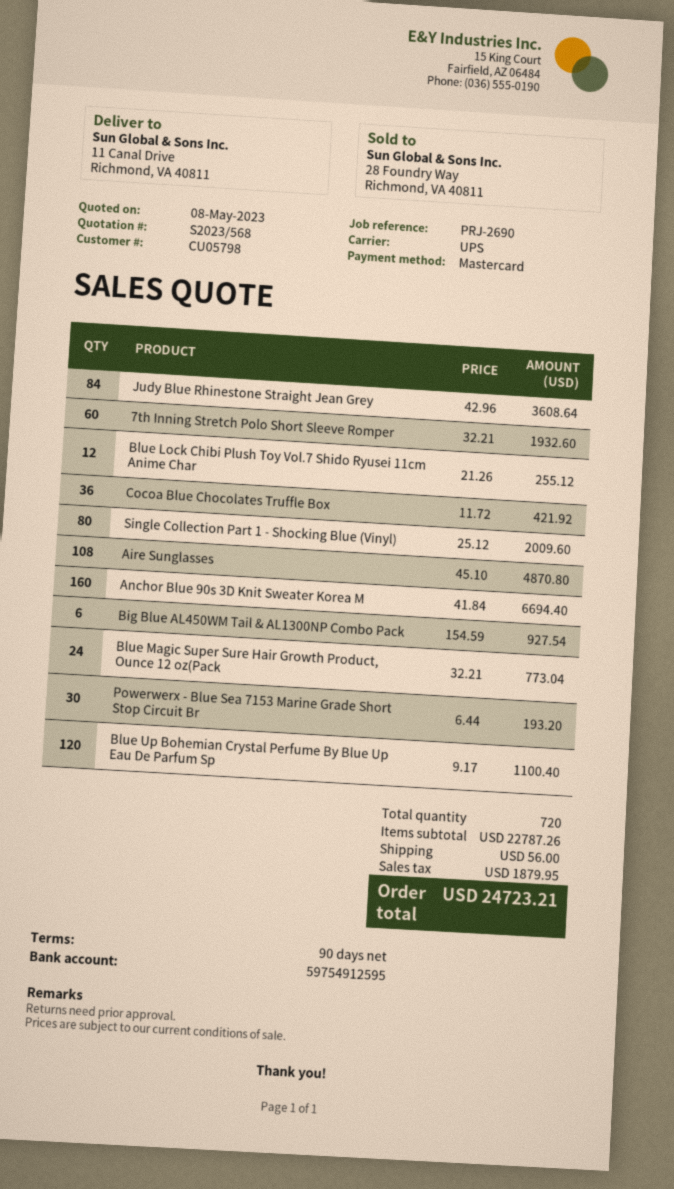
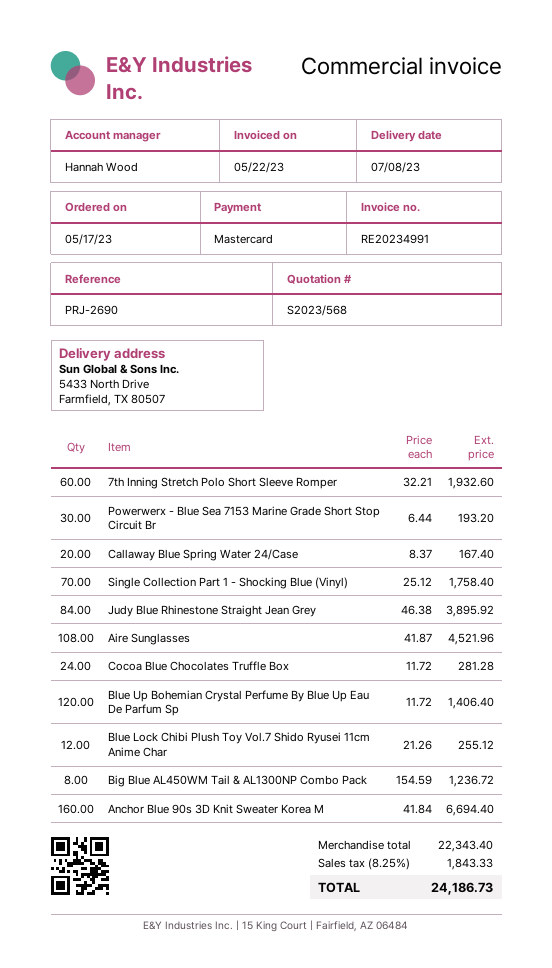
ship to: 11 Canal Drive, Richmond, VA 40811 -> 5433 North Drive, Farmfield, TX 80507
Judy Blue Rhinestone Straight Jean Grey: 84 x 42.96 = 3608.64 -> 84 x 46.38 = 3895.92
Cocoa Blue Chocolates Truffle Box: 36 x 11.72 = 421.92 -> 24 x 11.72 = 281.28
Single Collection Part 1 - Shocking Blue (Vinyl): 80 x 25.12 = 2009.60 -> 70 x 25.12 = 1758.40
Aire Sunglasses: 108 x 45.10 = 4870.80 -> 108 x 41.87 = 4521.96
Big Blue AL450WM Tail & AL1300NP Combo Pack: 6 x 154.59 = 927.54 -> 8 x 154.59 = 1236.72
Blue Magic Super Sure Hair Growth Product, Ounce 12 oz(Pack: 24 x 32.21 = 773.04 -> none
Blue Up Bohemian Crystal Perfume By Blue Up Eau De Parfum Sp: 120 x 9.17 = 1100.40 -> 120 x 11.72 = 1406.40
Callaway Blue Spring Water 24/Case: none -> 20 x 8.37 = 167.40
subtotal: 22787.26 -> 22343.40
shipping: 56.00 -> none
tax: 1879.95 -> 1843.33
total: 24723.21 -> 24186.73

